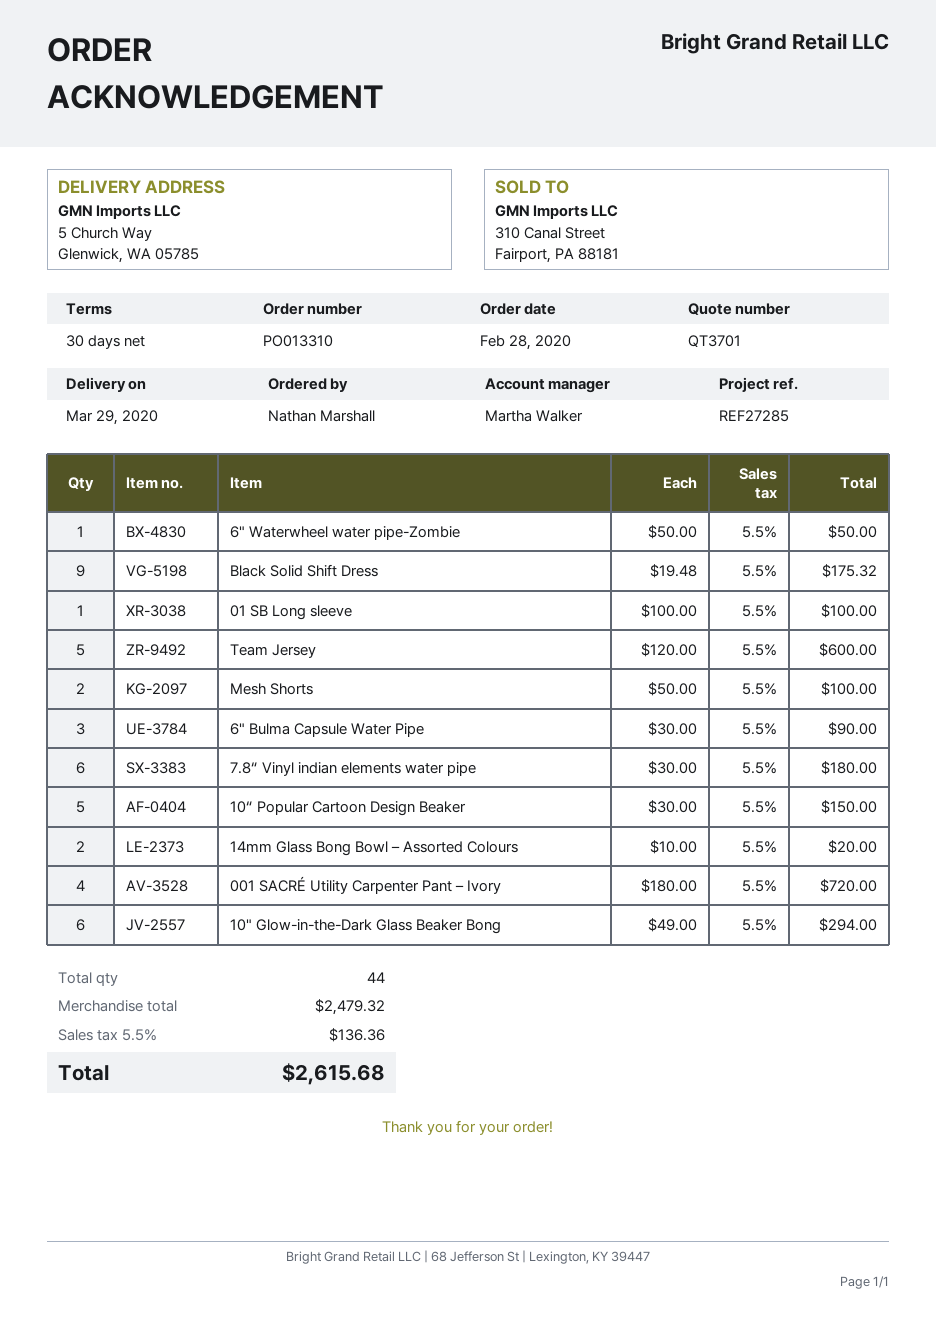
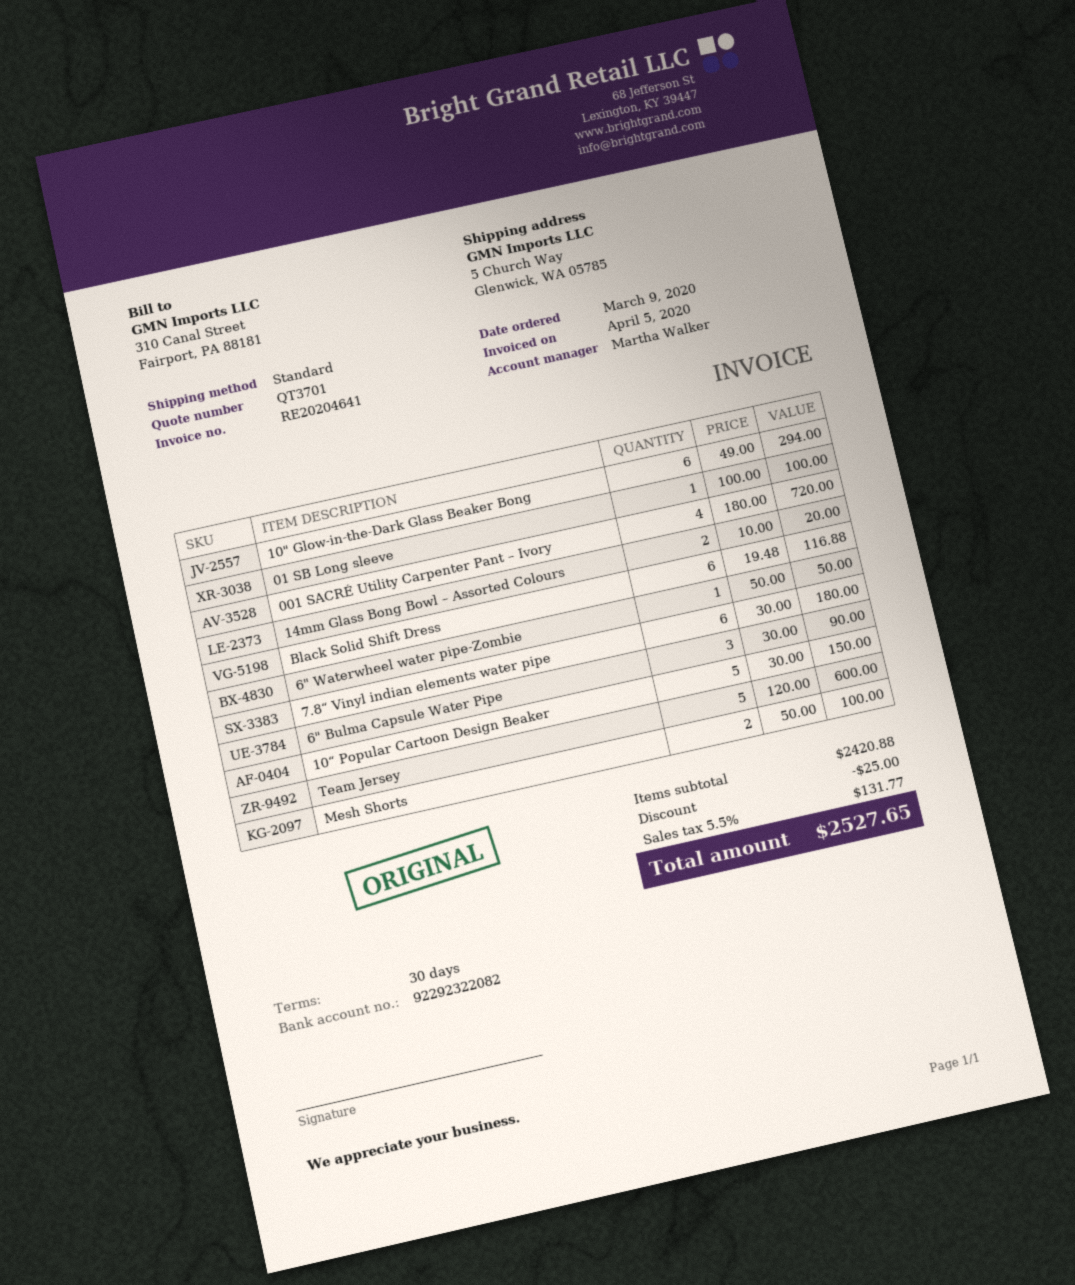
order date: 2020-02-28 -> 2020-03-09
Black Solid Shift Dress: 9 x 19.48 = 175.32 -> 6 x 19.48 = 116.88
subtotal: 2479.32 -> 2420.88
discount: none -> 25.00
tax: 5.5% = 136.36 -> 5.5% = 131.77
total: 2615.68 -> 2527.65

